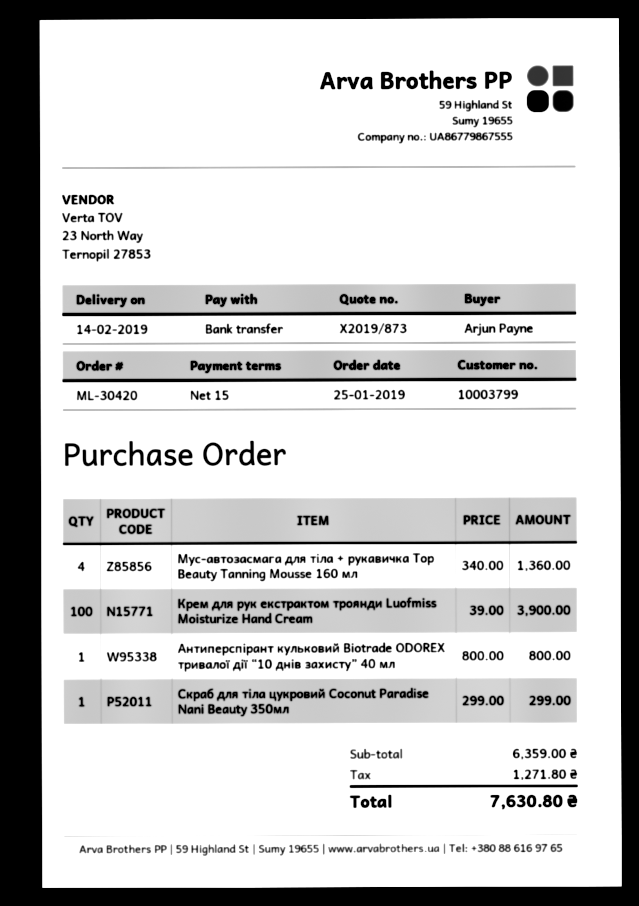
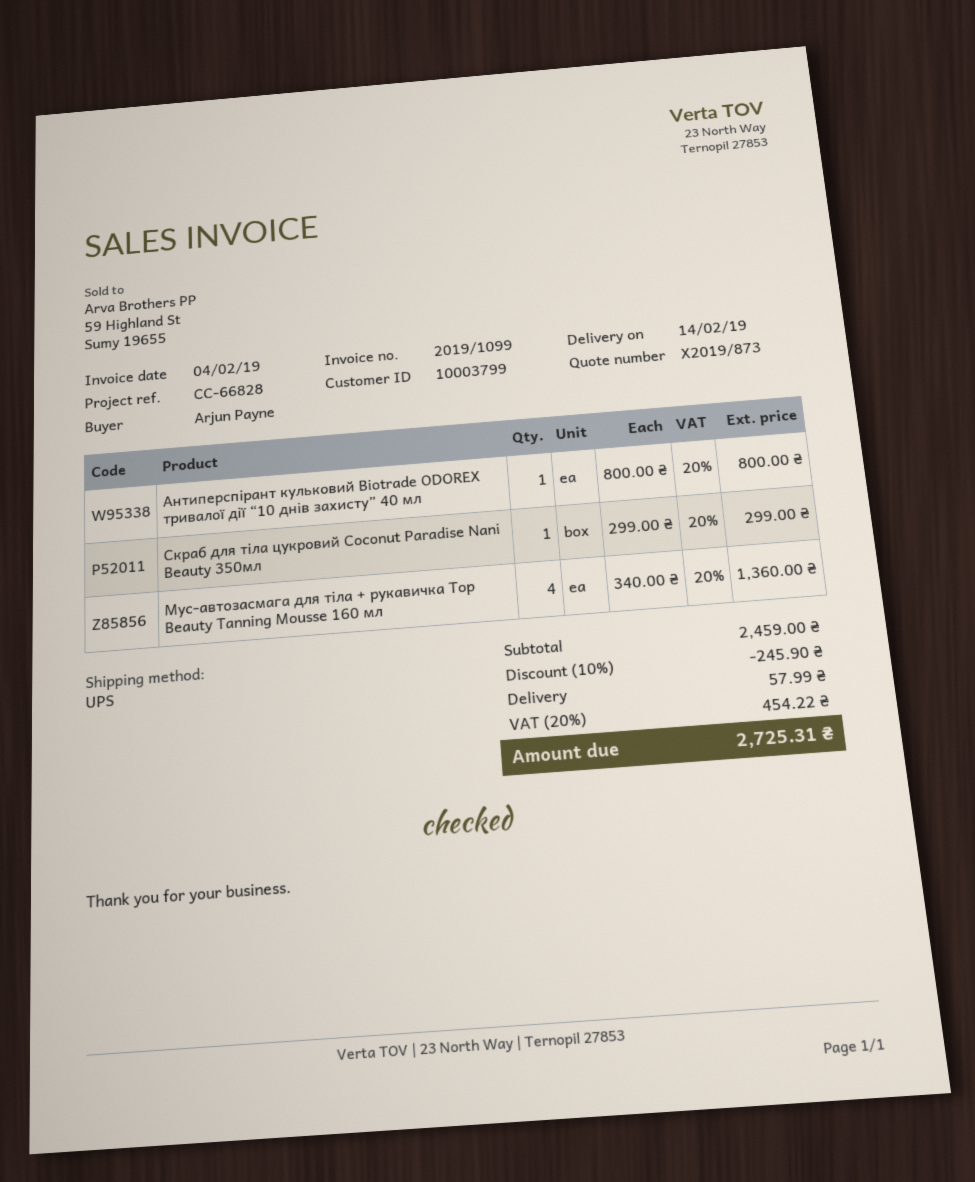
Крем для рук екстрактом троянди Luofmiss Moisturize Hand Cream: 100 x 39.00 = 3900.00 -> none
subtotal: 6359.00 -> 2459.00
discount: none -> 10% = 245.90
shipping: none -> 57.99
tax: 1271.80 -> 454.22
total: 7630.80 -> 2725.31

